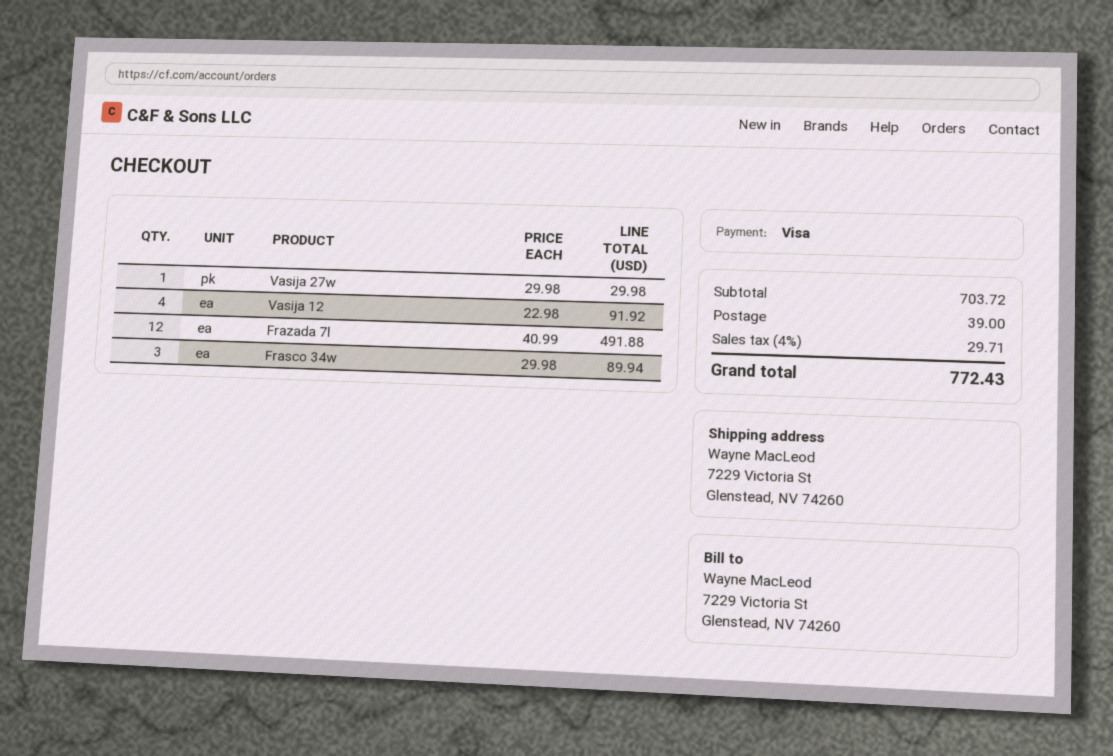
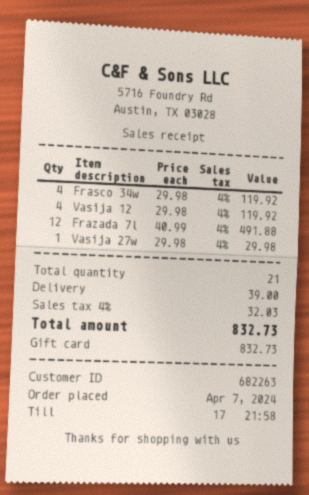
payment method: Visa -> gift card
Vasija 12: 4 x 22.98 = 91.92 -> 4 x 29.98 = 119.92
Frasco 34w: 3 x 29.98 = 89.94 -> 4 x 29.98 = 119.92
tax: 4% = 29.71 -> 4% = 32.03
total: 772.43 -> 832.73

